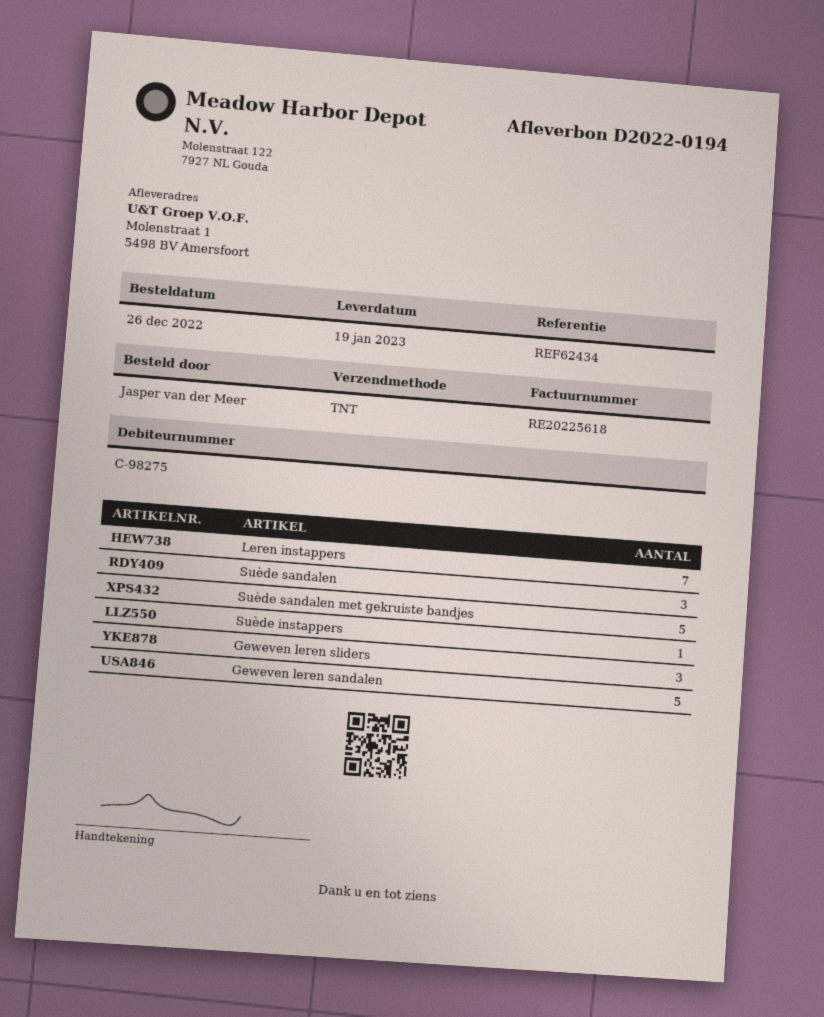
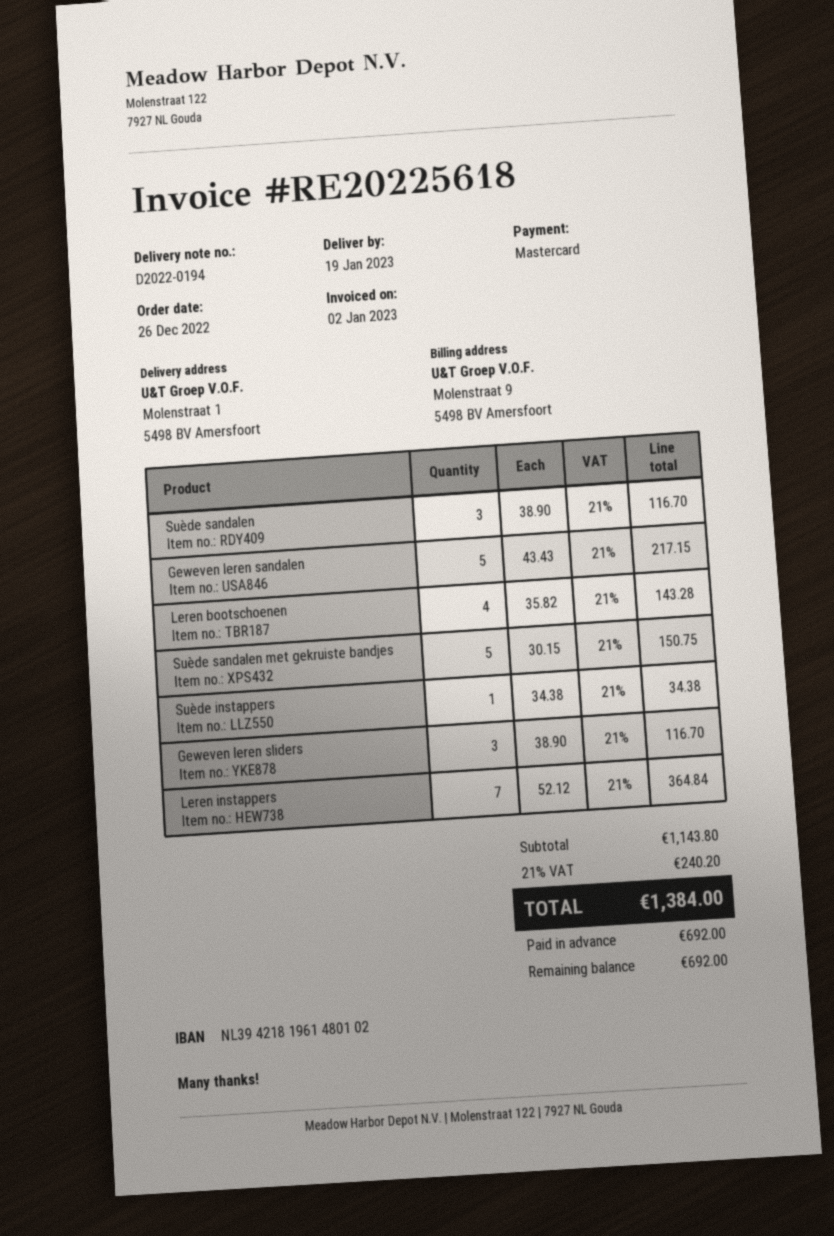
Leren bootschoenen: none -> 4

